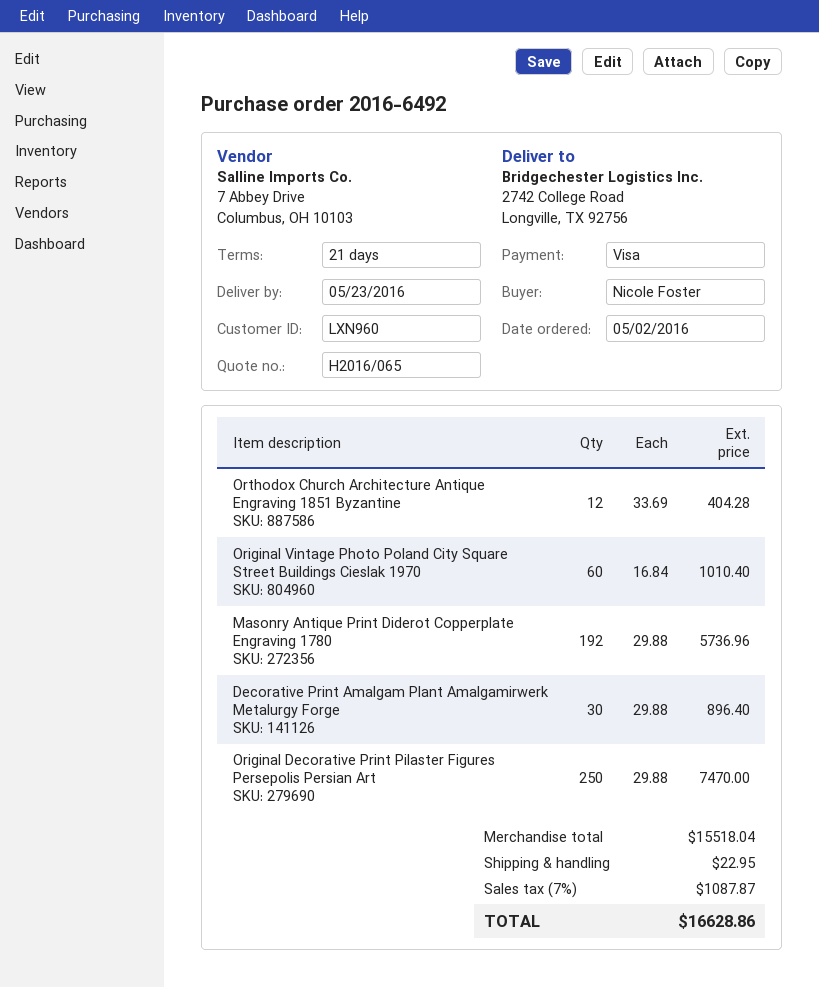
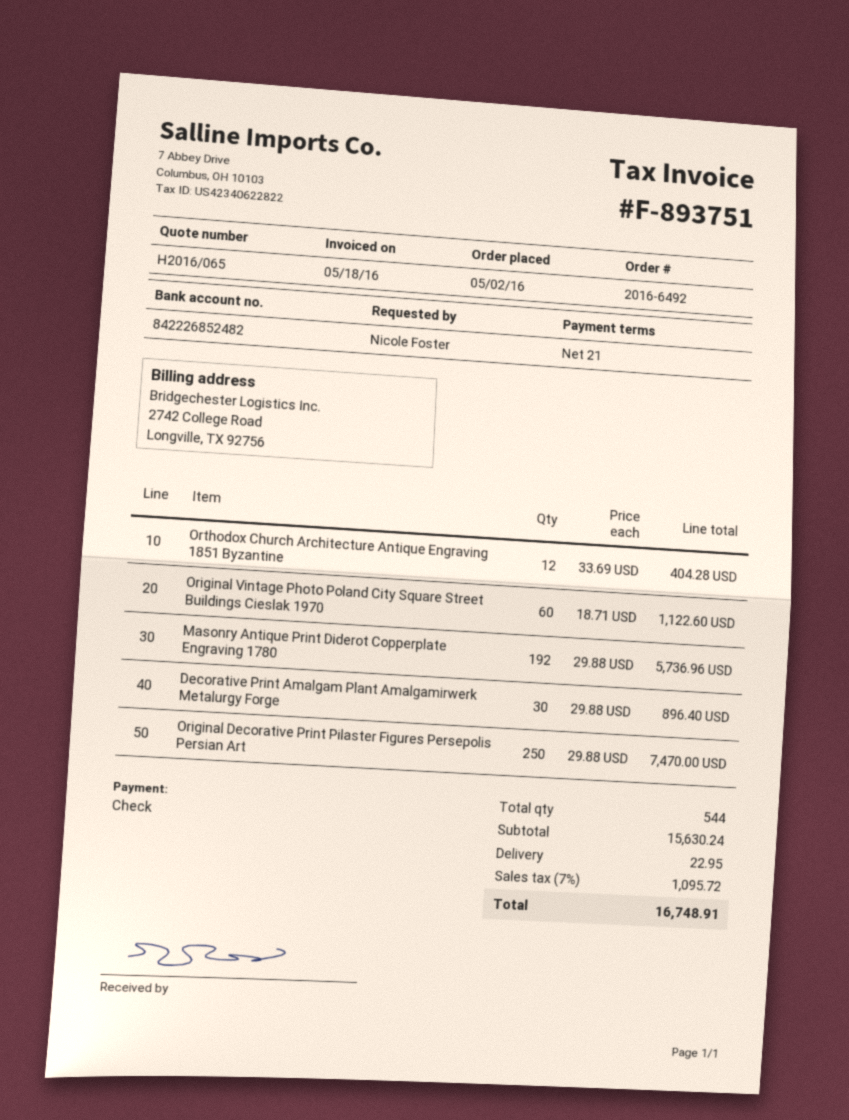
payment method: Visa -> cheque
Original Vintage Photo Poland City Square Street Buildings Cieslak 1970: 60 x 16.84 = 1010.40 -> 60 x 18.71 = 1122.60
subtotal: 15518.04 -> 15630.24
tax: 7% = 1087.87 -> 7% = 1095.72
total: 16628.86 -> 16748.91

